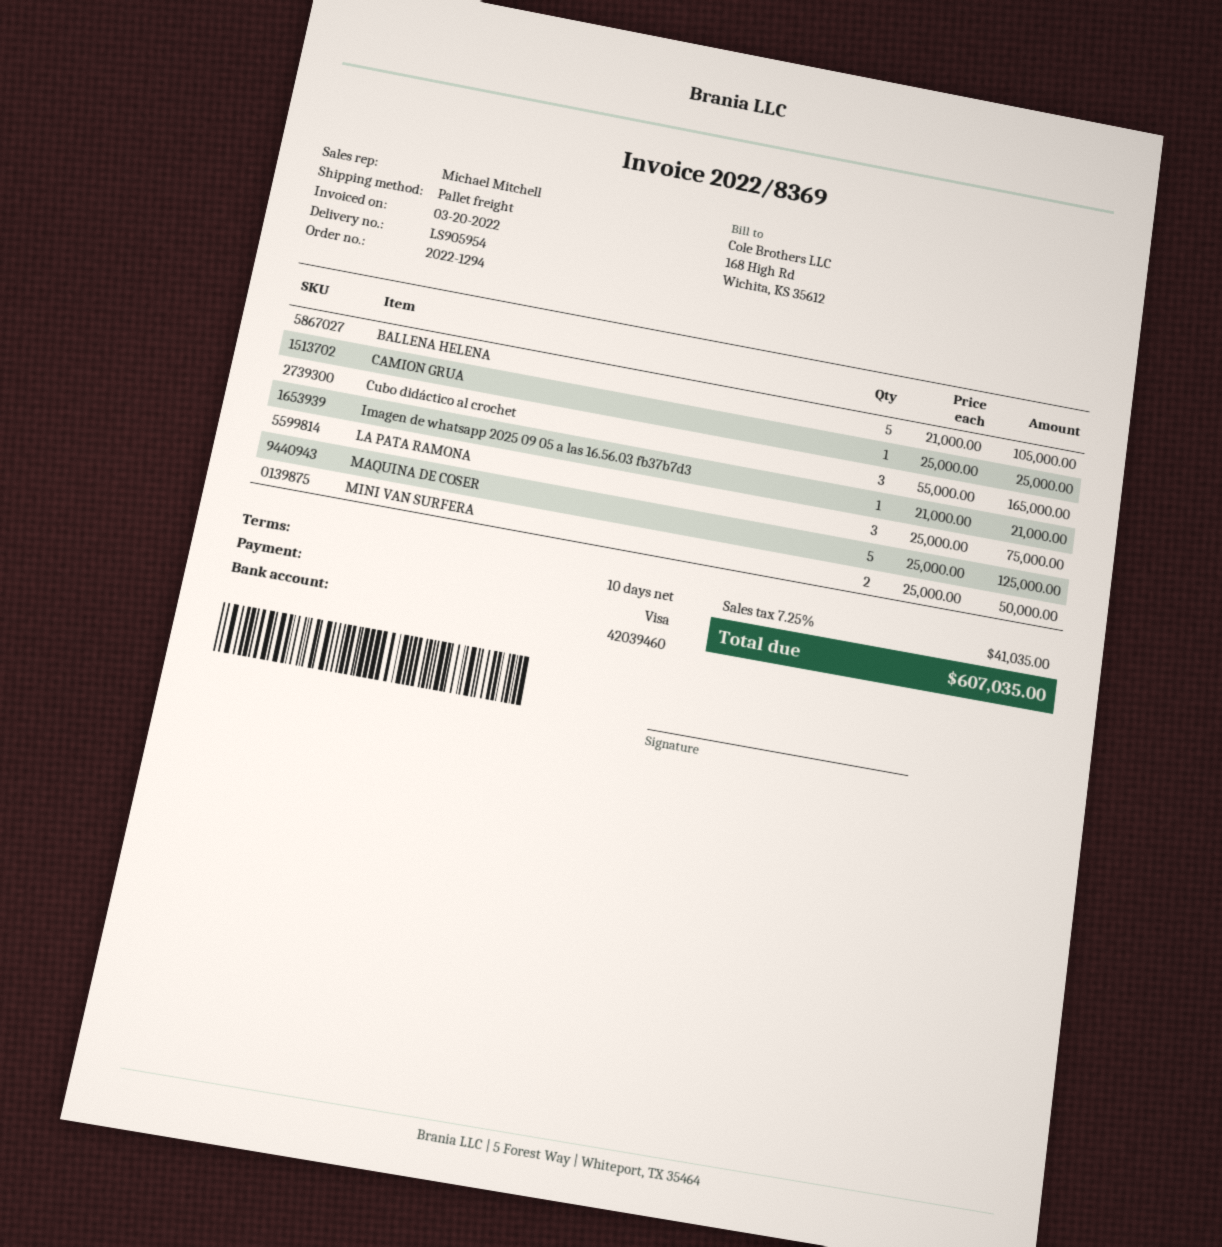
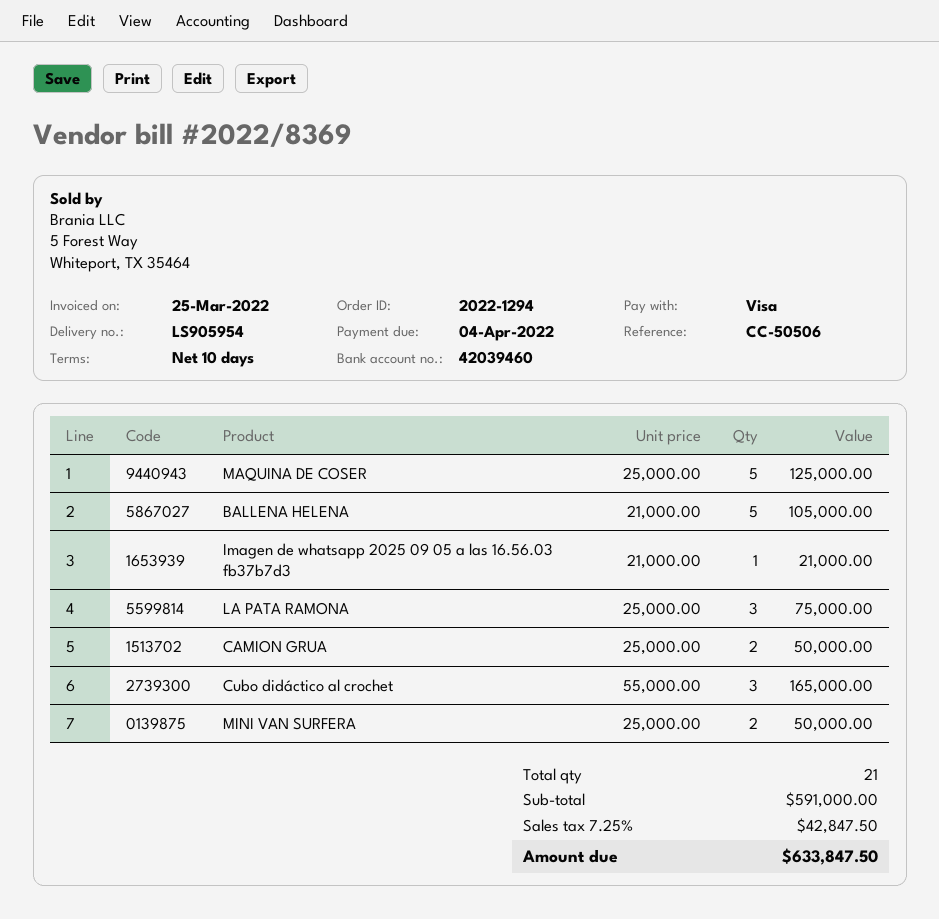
invoice date: 2022-03-20 -> 2022-03-25
CAMION GRUA: 1 x 25000.00 = 25000.00 -> 2 x 25000.00 = 50000.00
tax: 7.25% = 41035.00 -> 7.25% = 42847.50
total: 607035.00 -> 633847.50

